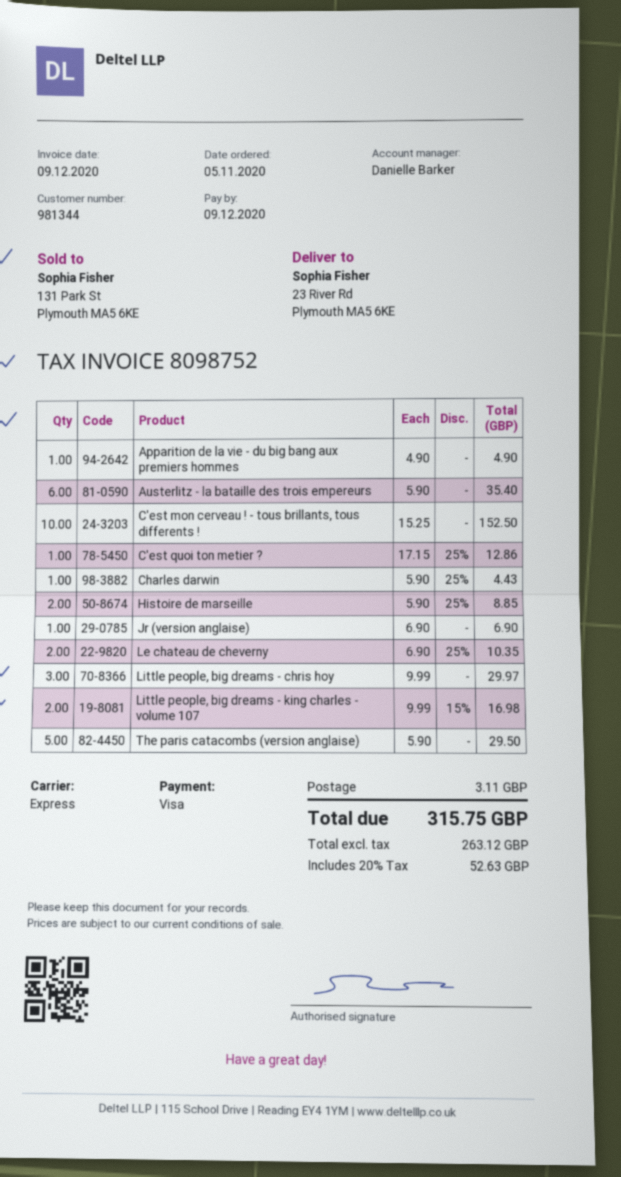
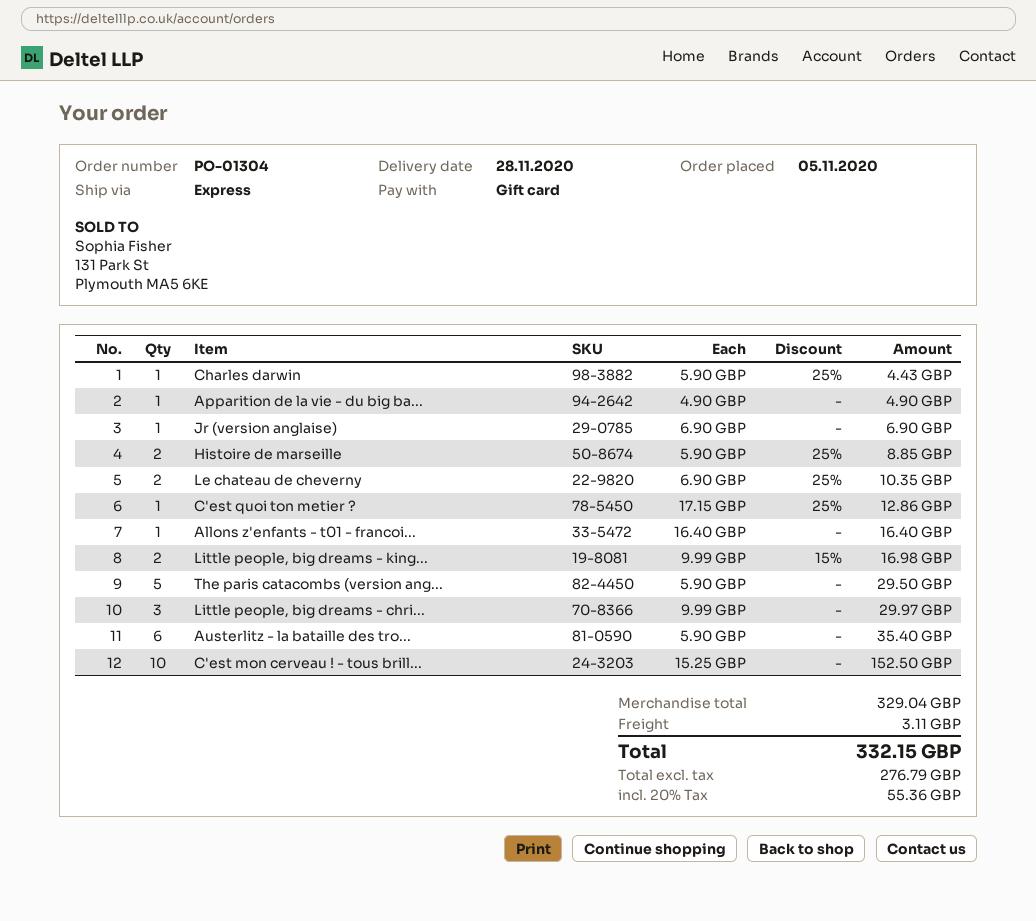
payment method: Visa -> gift card
Allons z'enfants - t01 - francoi...: none -> 1 x 16.40 = 16.40
net: 263.12 -> 276.79
tax: 20% = 52.63 -> 20% = 55.36
total: 315.75 -> 332.15

